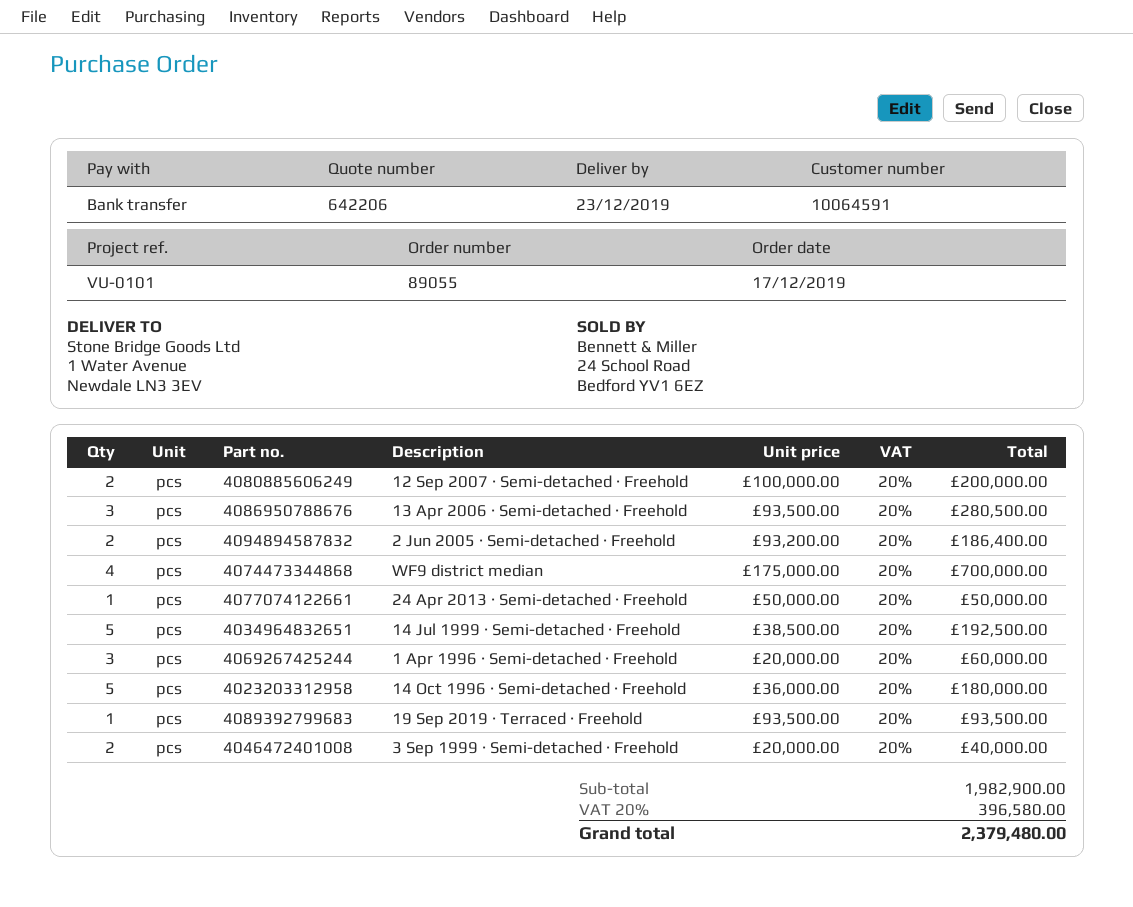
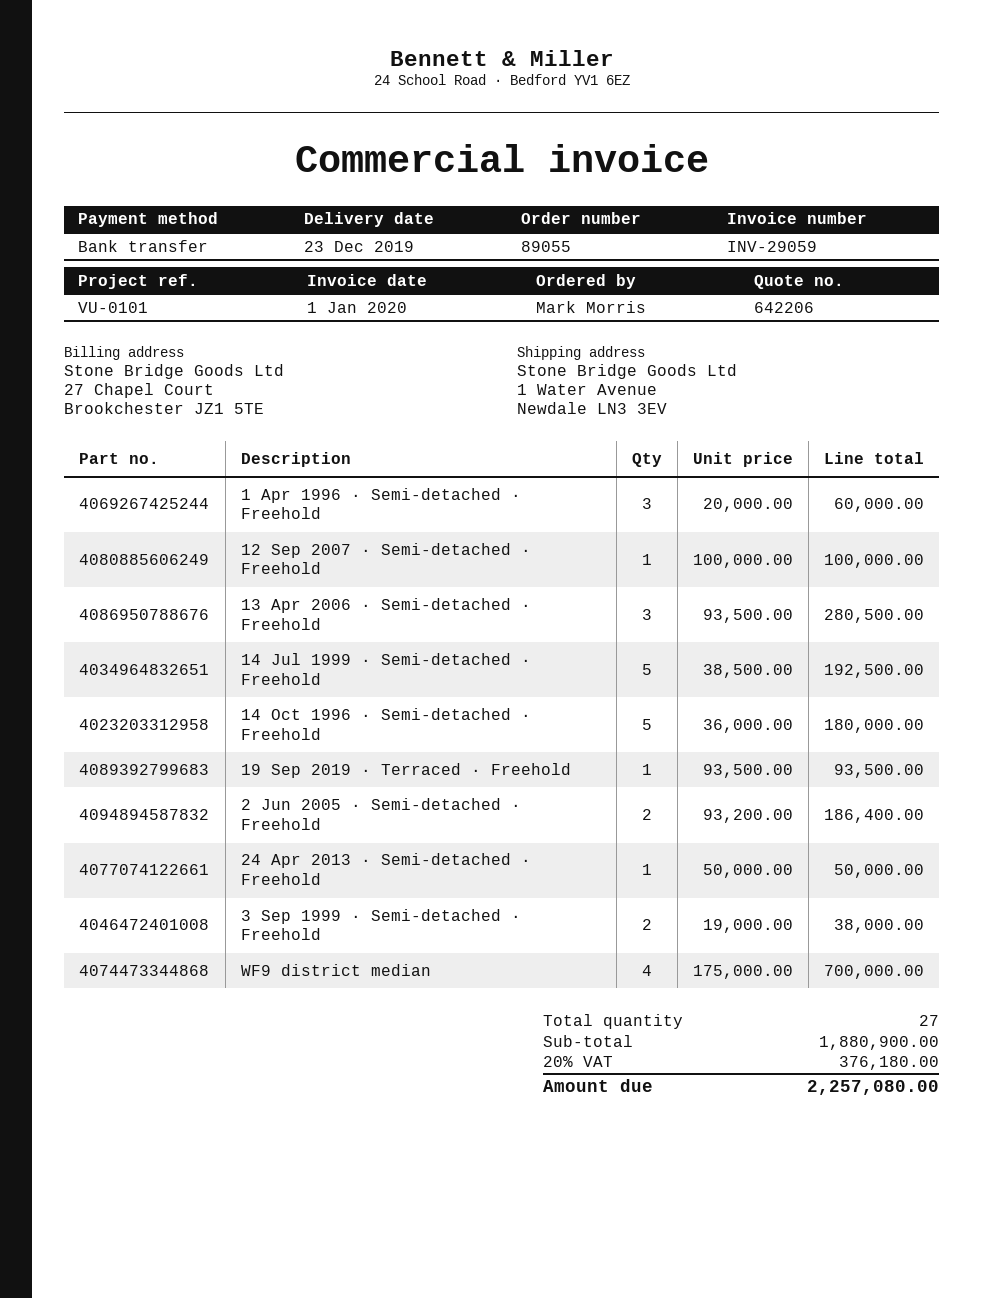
12 Sep 2007 · Semi-detached · Freehold: 2 x 100000.00 = 200000.00 -> 1 x 100000.00 = 100000.00
3 Sep 1999 · Semi-detached · Freehold: 2 x 20000.00 = 40000.00 -> 2 x 19000.00 = 38000.00
subtotal: 1982900.00 -> 1880900.00
tax: 20% = 396580.00 -> 20% = 376180.00
total: 2379480.00 -> 2257080.00

